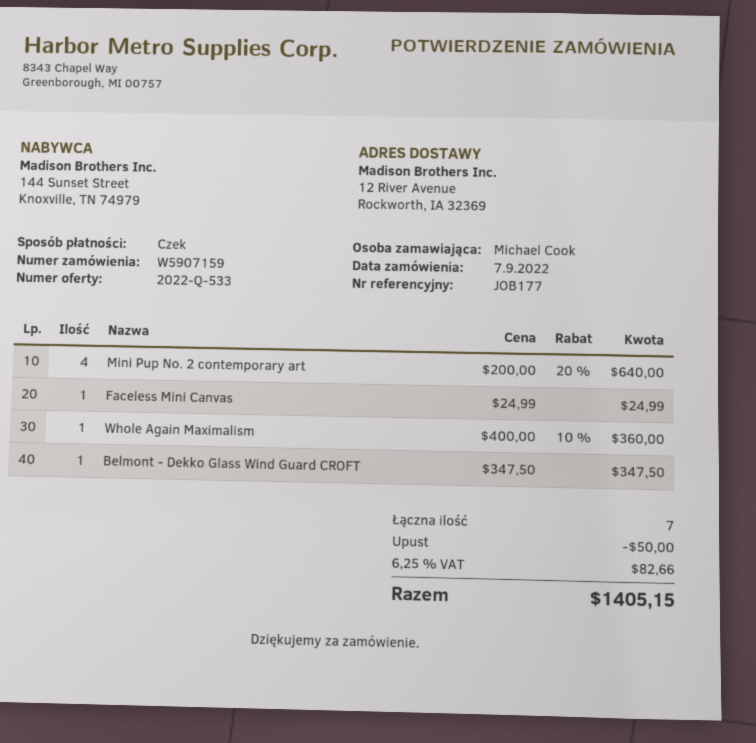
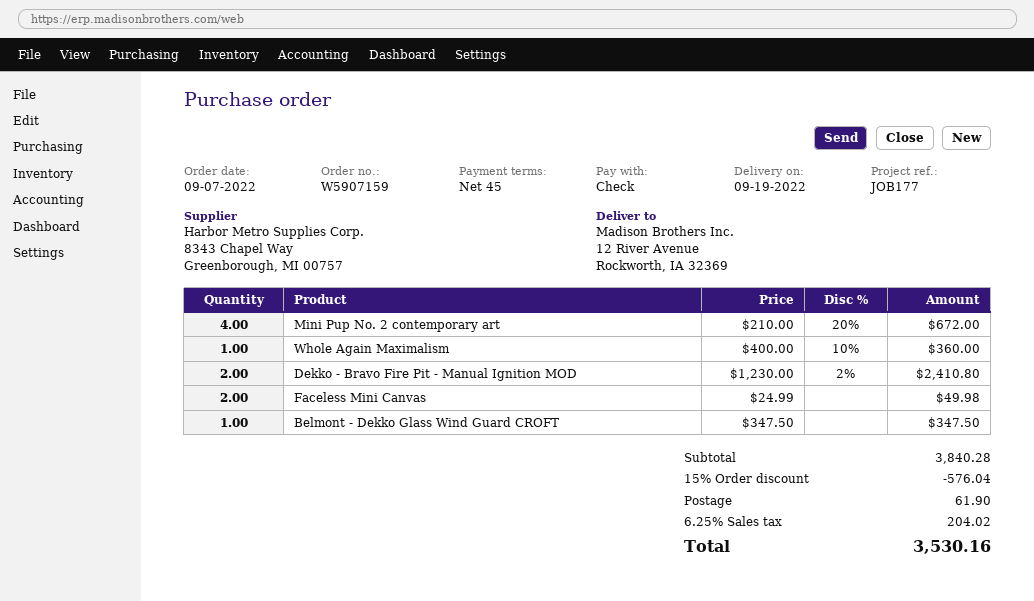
Mini Pup No. 2 contemporary art: 4 x 200.00 - 20% = 640.00 -> 4 x 210.00 - 20% = 672.00
Faceless Mini Canvas: 1 x 24.99 = 24.99 -> 2 x 24.99 = 49.98
Dekko - Bravo Fire Pit - Manual Ignition MOD: none -> 2 x 1230.00 - 2% = 2410.80
discount: 50.00 -> 576.04
shipping: none -> 61.90
tax: 6.25% = 82.66 -> 6.25% = 204.02
total: 1405.15 -> 3530.16

